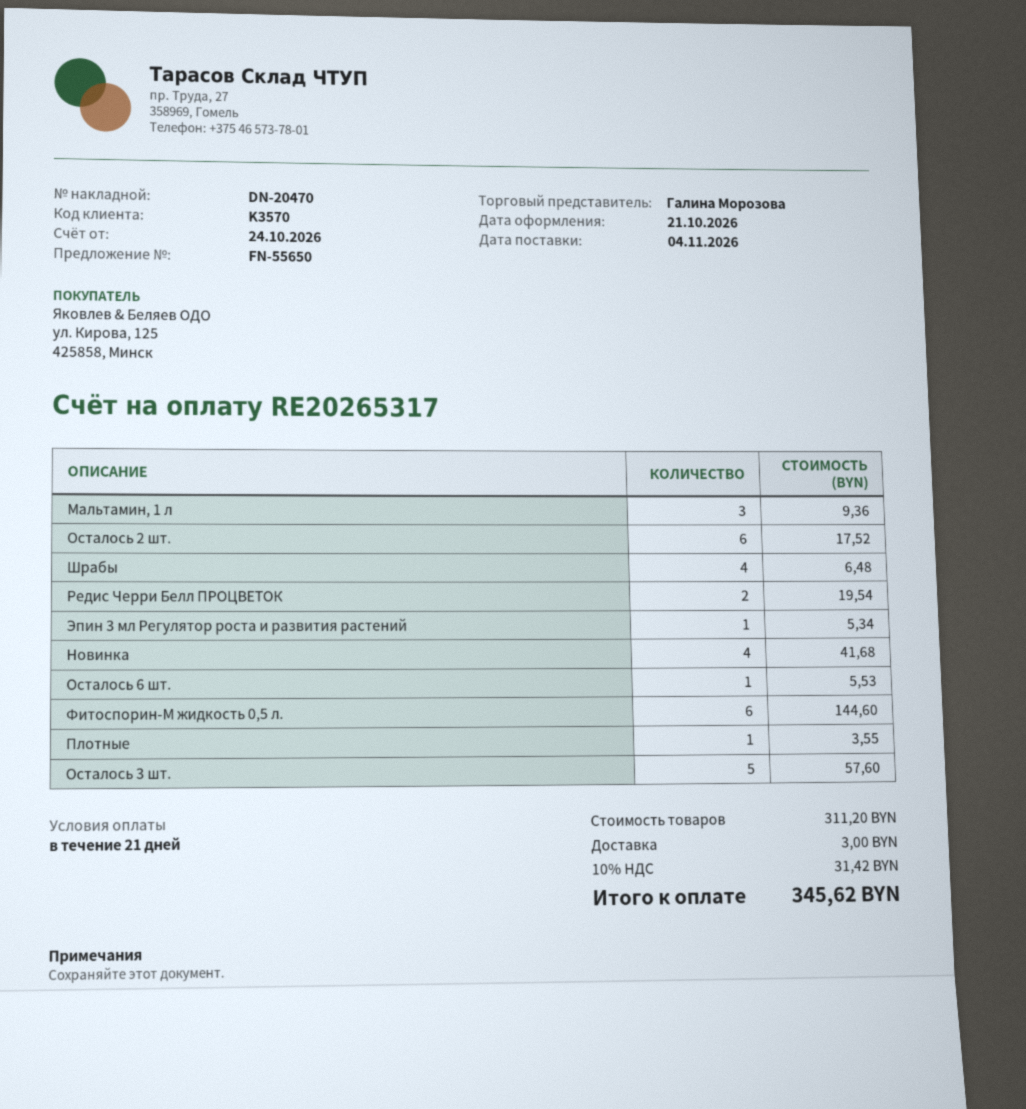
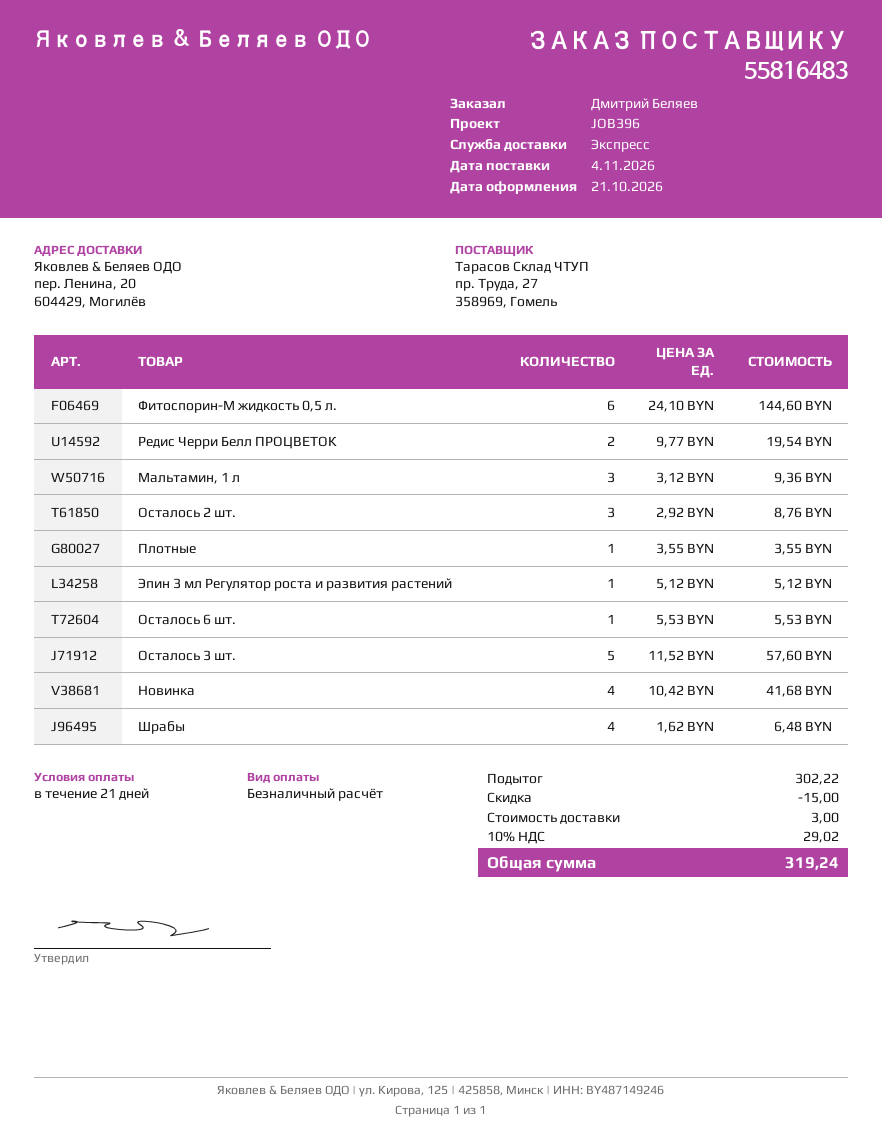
Осталось 2 шт.: 6 for 17.52 -> 3 for 8.76
Эпин 3 мл Регулятор роста и развития растений: 1 for 5.34 -> 1 for 5.12
subtotal: 311.20 -> 302.22
discount: none -> 15.00
tax: 10% = 31.42 -> 10% = 29.02
total: 345.62 -> 319.24

